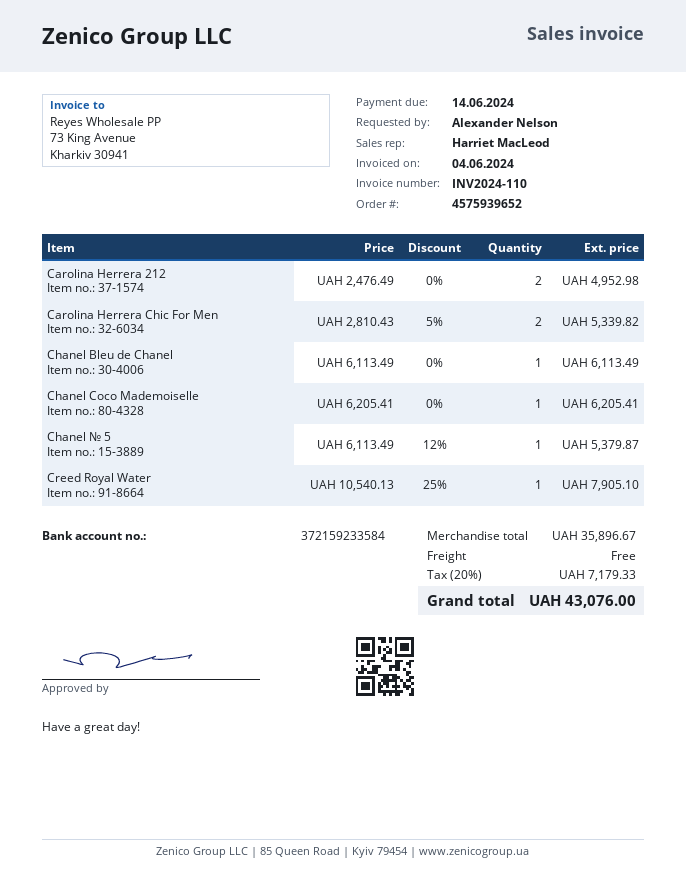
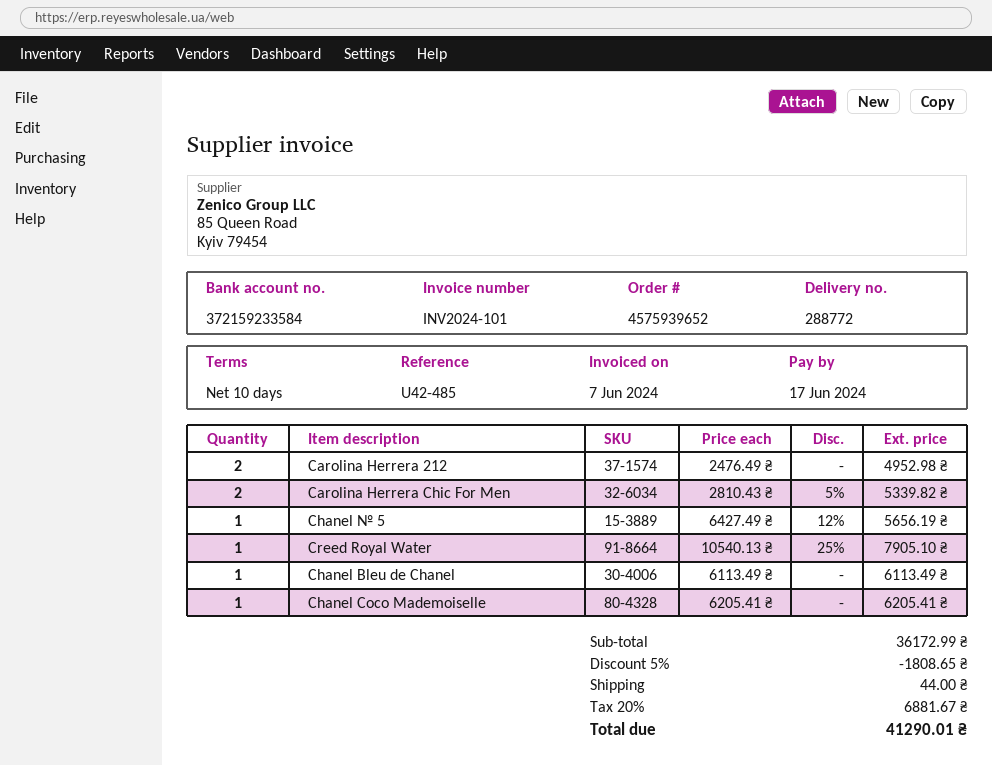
invoice number: INV2024-110 -> INV2024-101
invoice date: 2024-06-04 -> 2024-06-07
due date: 2024-06-14 -> 2024-06-17
Chanel № 5: 1 x 6113.49 - 12% = 5379.87 -> 1 x 6427.49 - 12% = 5656.19
subtotal: 35896.67 -> 36172.99
discount: none -> 5% = 1808.65
shipping: 0.00 -> 44.00
tax: 20% = 7179.33 -> 20% = 6881.67
total: 43076.00 -> 41290.01

